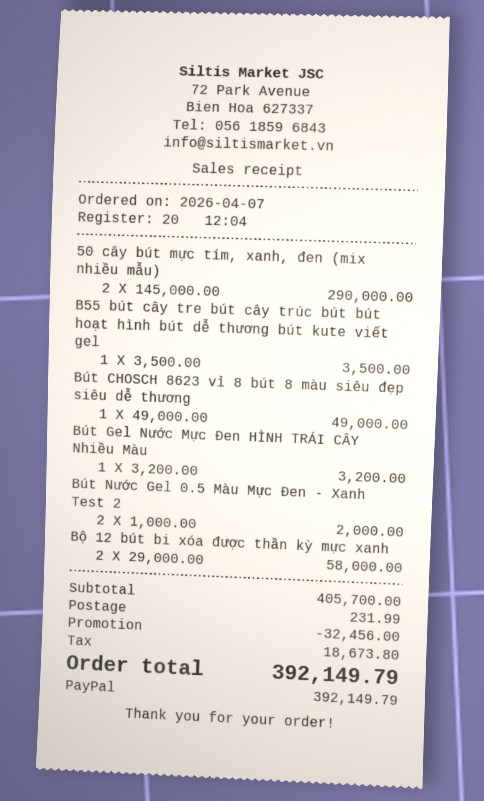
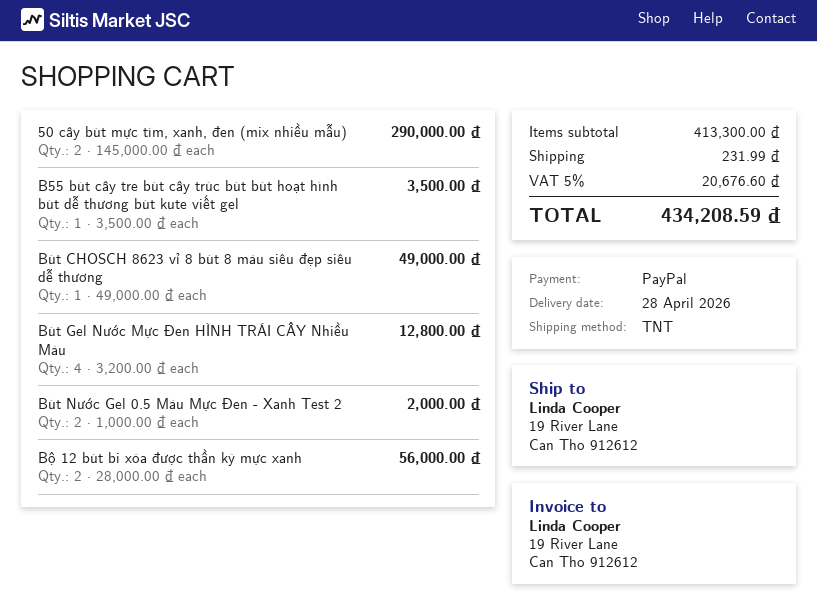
Bút Gel Nước Mực Đen HÌNH TRÁI CÂY Nhiều Màu: 1 x 3200.00 = 3200.00 -> 4 x 3200.00 = 12800.00
Bộ 12 bút bi xóa được thần kỳ mực xanh: 2 x 29000.00 = 58000.00 -> 2 x 28000.00 = 56000.00
subtotal: 405700.00 -> 413300.00
discount: 32456.00 -> none
tax: 18673.80 -> 20676.60
total: 392149.79 -> 434208.59

